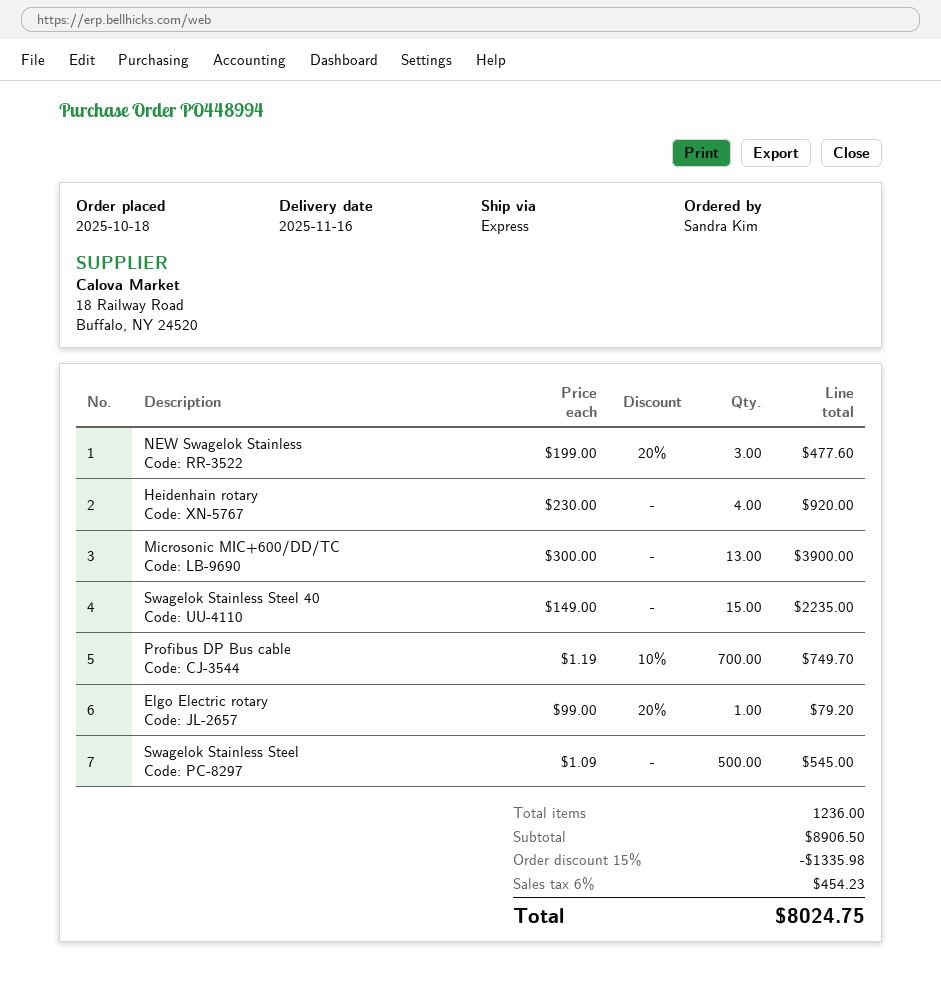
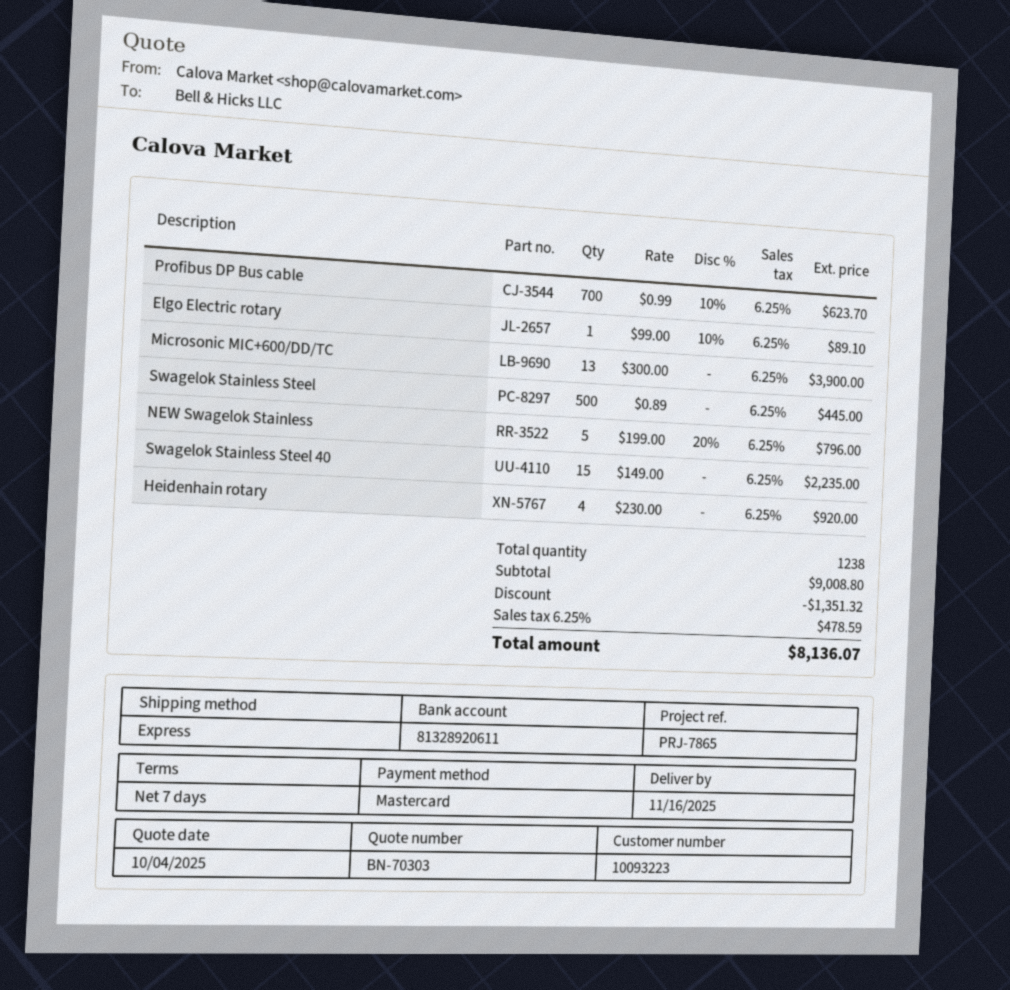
NEW Swagelok Stainless: 3 x 199.00 - 20% = 477.60 -> 5 x 199.00 - 20% = 796.00
Profibus DP Bus cable: 700 x 1.19 - 10% = 749.70 -> 700 x 0.99 - 10% = 623.70
Elgo Electric rotary: 1 x 99.00 - 20% = 79.20 -> 1 x 99.00 - 10% = 89.10
Swagelok Stainless Steel: 500 x 1.09 = 545.00 -> 500 x 0.89 = 445.00
total quantity: 1236 -> 1238
subtotal: 8906.50 -> 9008.80
discount: 1335.98 -> 1351.32
tax: 6% = 454.23 -> 6.25% = 478.59
total: 8024.75 -> 8136.07

